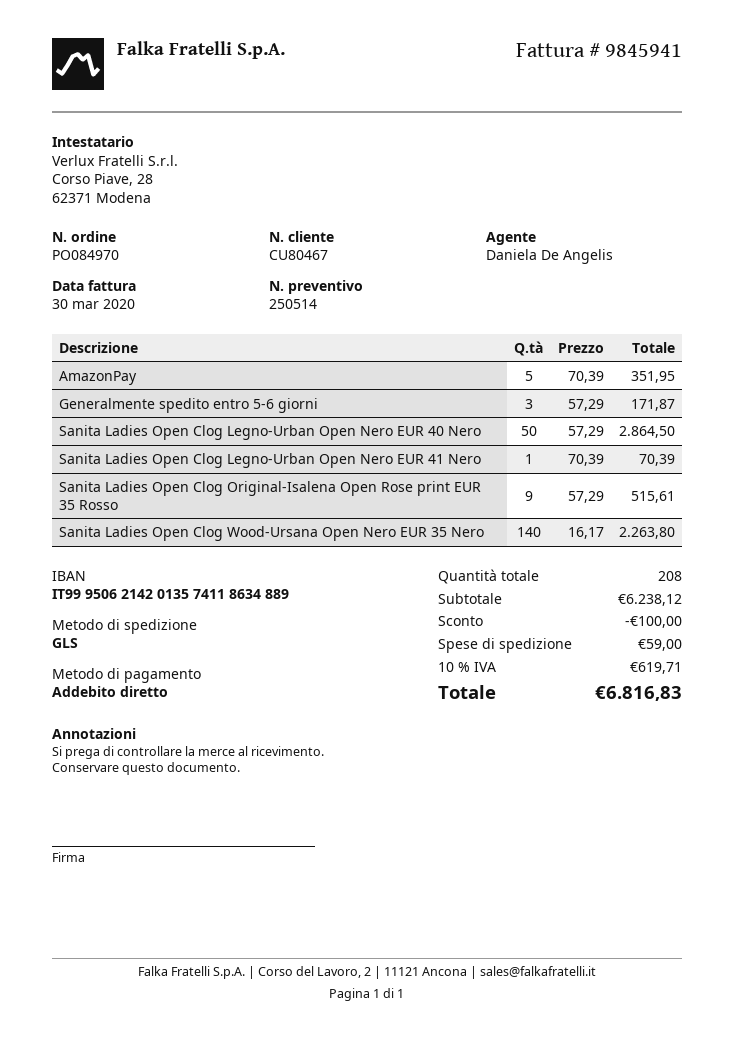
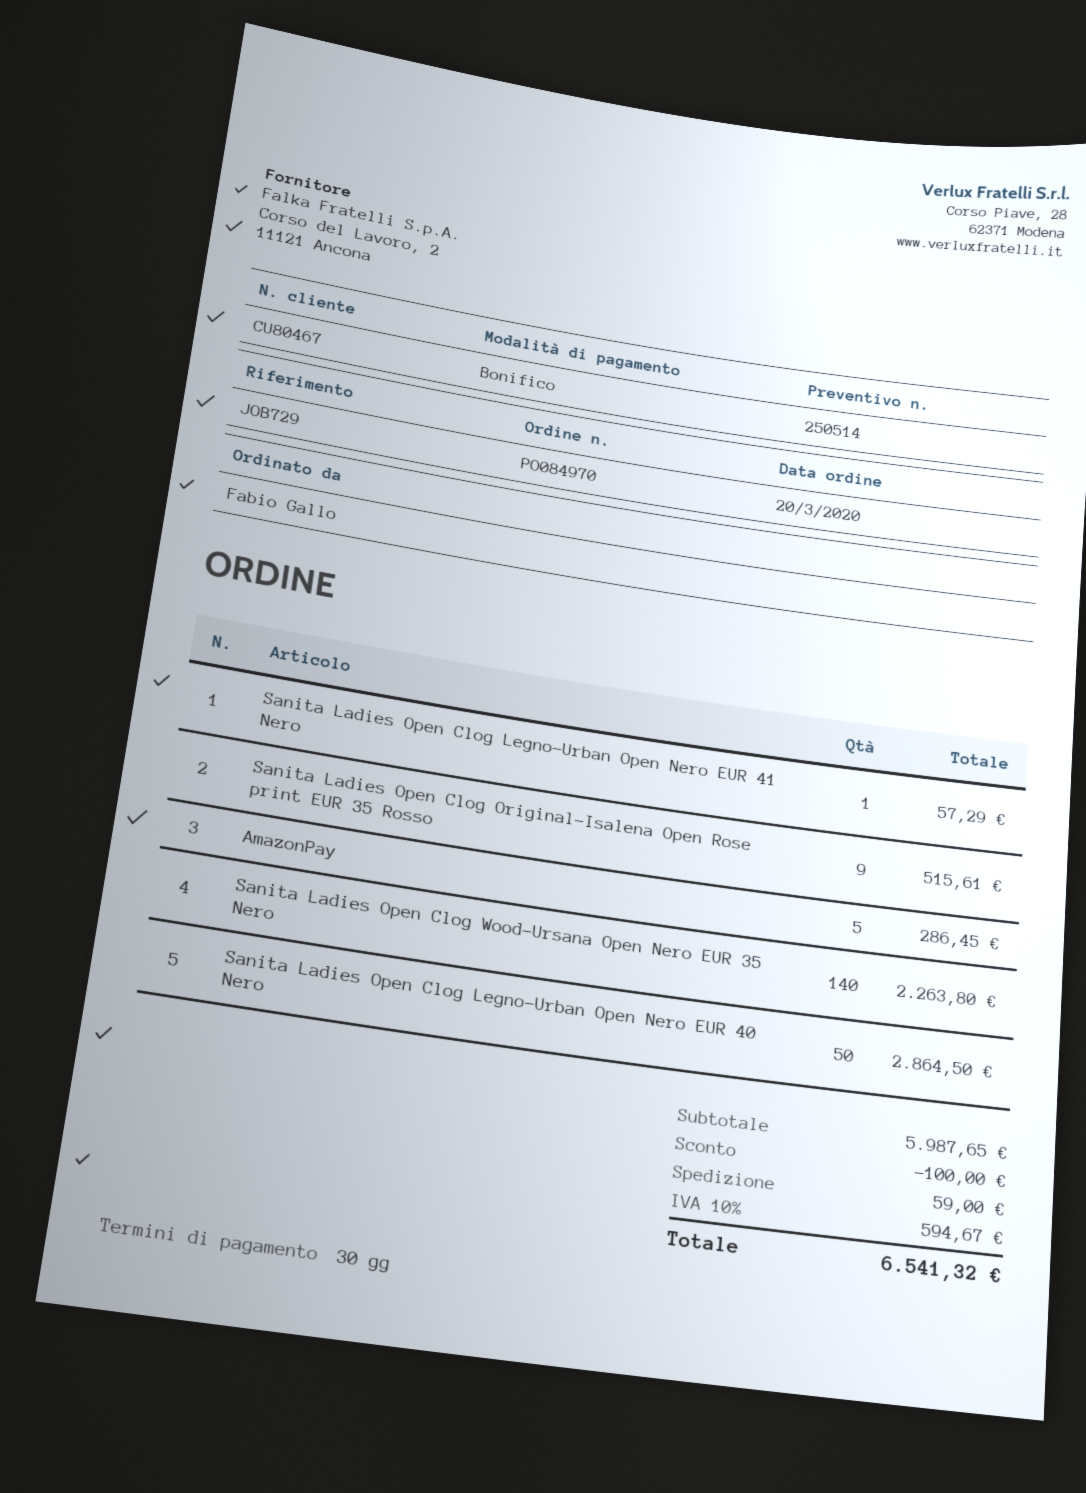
payment method: direct debit -> bank transfer
AmazonPay: 5 for 351.95 -> 5 for 286.45
Generalmente spedito entro 5-6 giorni: 3 for 171.87 -> none
Sanita Ladies Open Clog Legno-Urban Open Nero EUR 41 Nero: 1 for 70.39 -> 1 for 57.29
subtotal: 6238.12 -> 5987.65
tax: 10% = 619.71 -> 10% = 594.67
total: 6816.83 -> 6541.32

